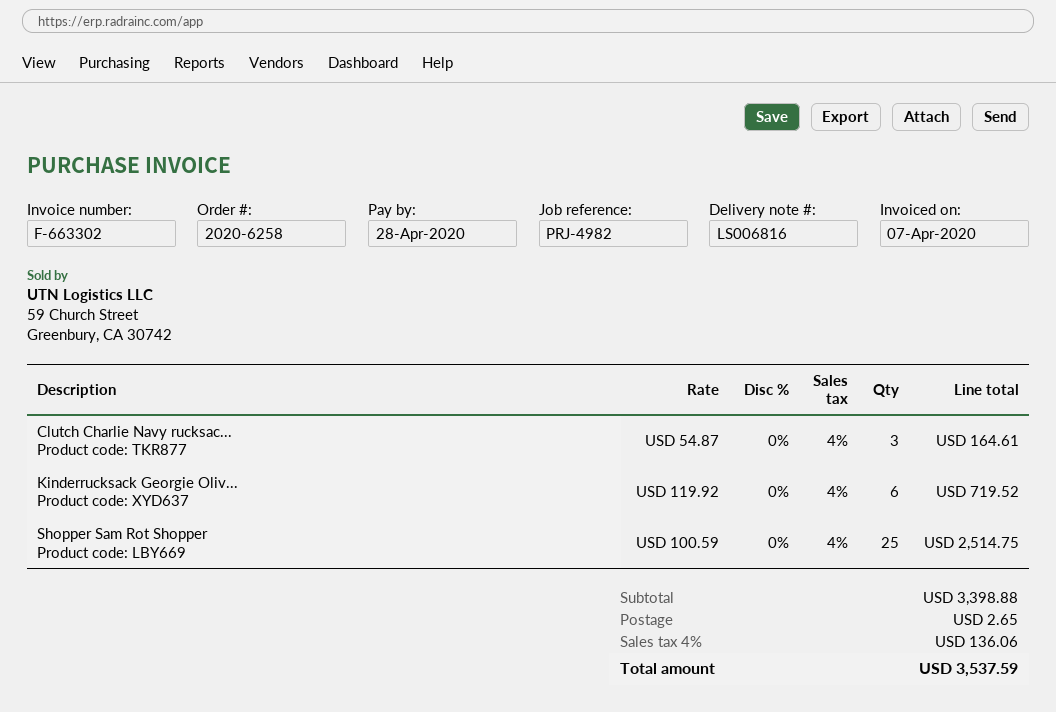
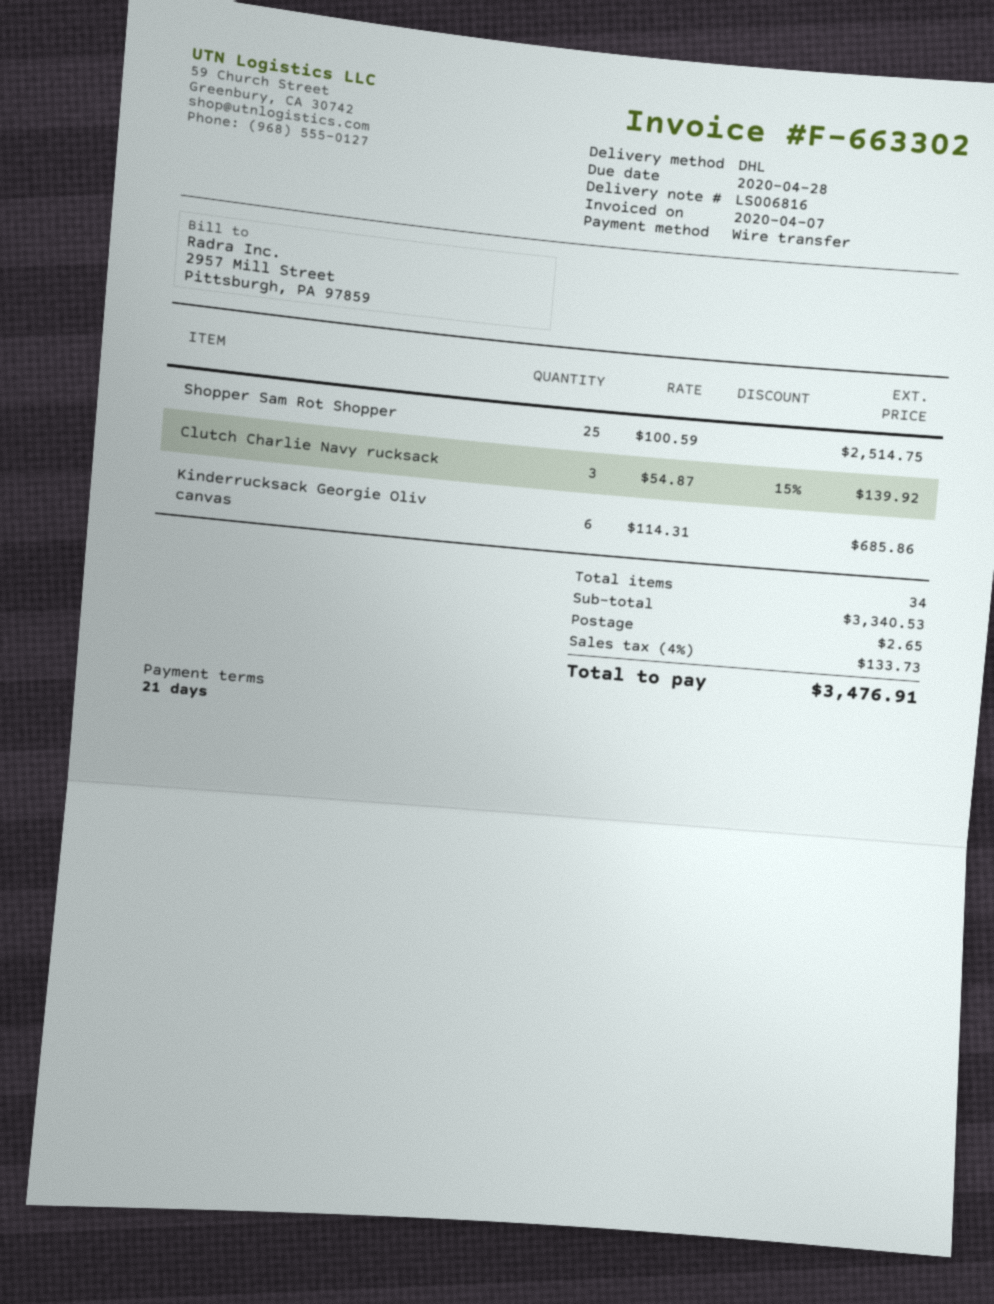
Clutch Charlie Navy rucksac...: 3 x 54.87 = 164.61 -> 3 x 54.87 - 15% = 139.92
Kinderrucksack Georgie Oliv...: 6 x 119.92 = 719.52 -> 6 x 114.31 = 685.86
subtotal: 3398.88 -> 3340.53
tax: 4% = 136.06 -> 4% = 133.73
total: 3537.59 -> 3476.91

